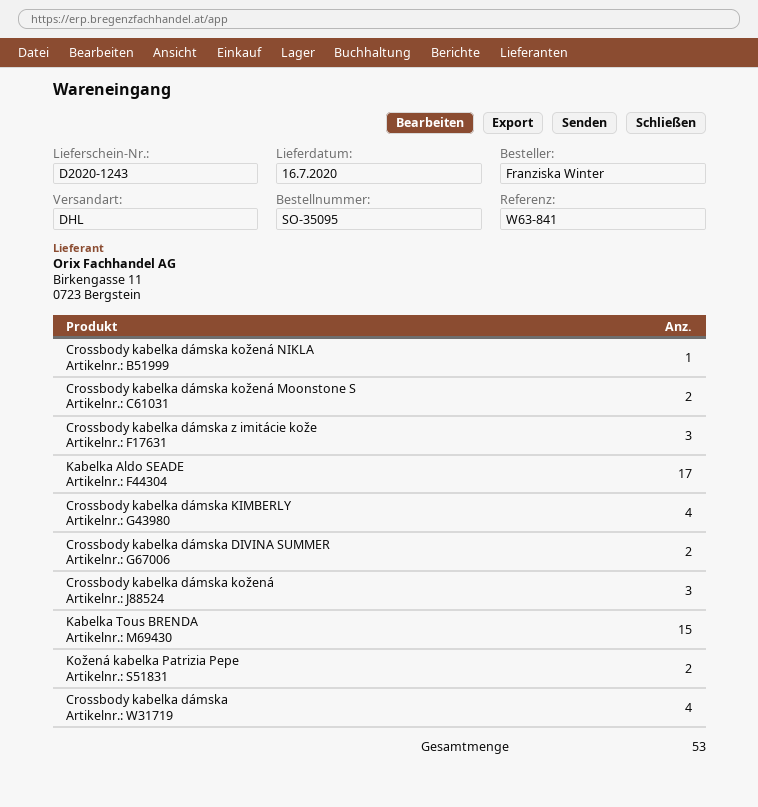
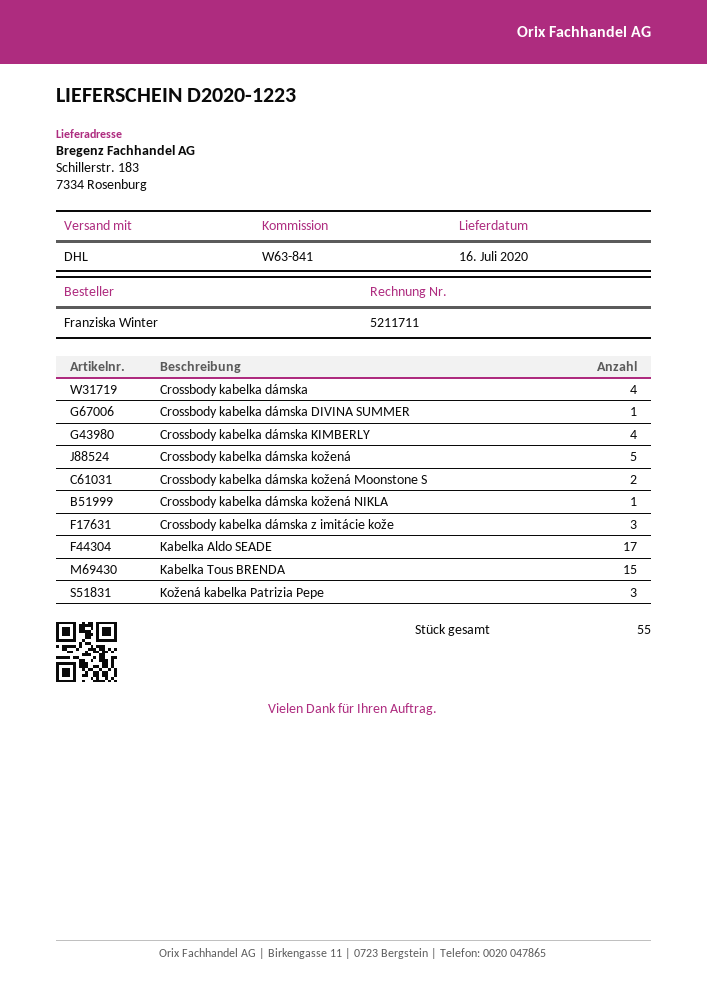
delivery note number: D2020-1243 -> D2020-1223
Crossbody kabelka dámska DIVINA SUMMER: 2 -> 1
Crossbody kabelka dámska kožená: 3 -> 5
Kožená kabelka Patrizia Pepe: 2 -> 3
total quantity: 53 -> 55

